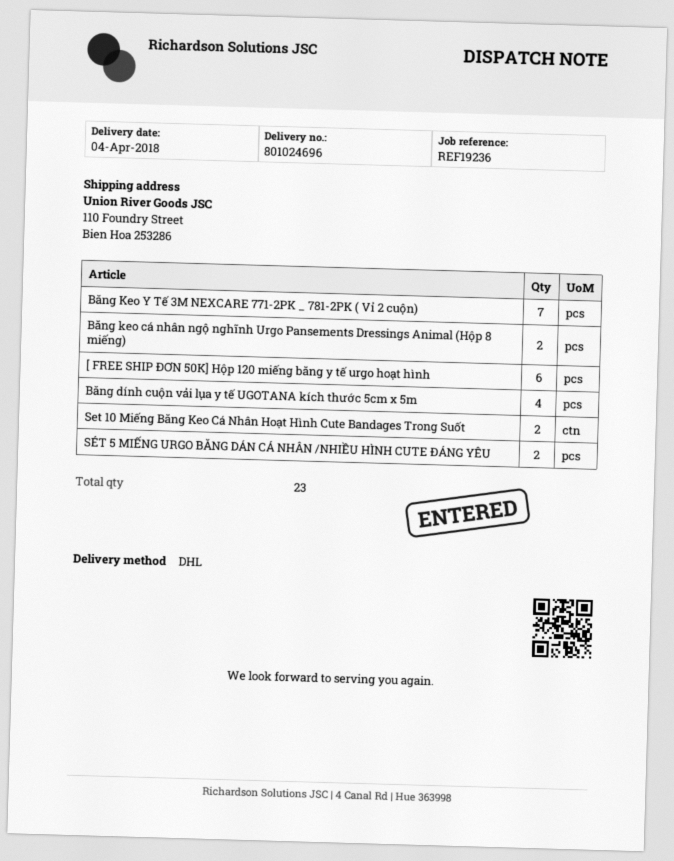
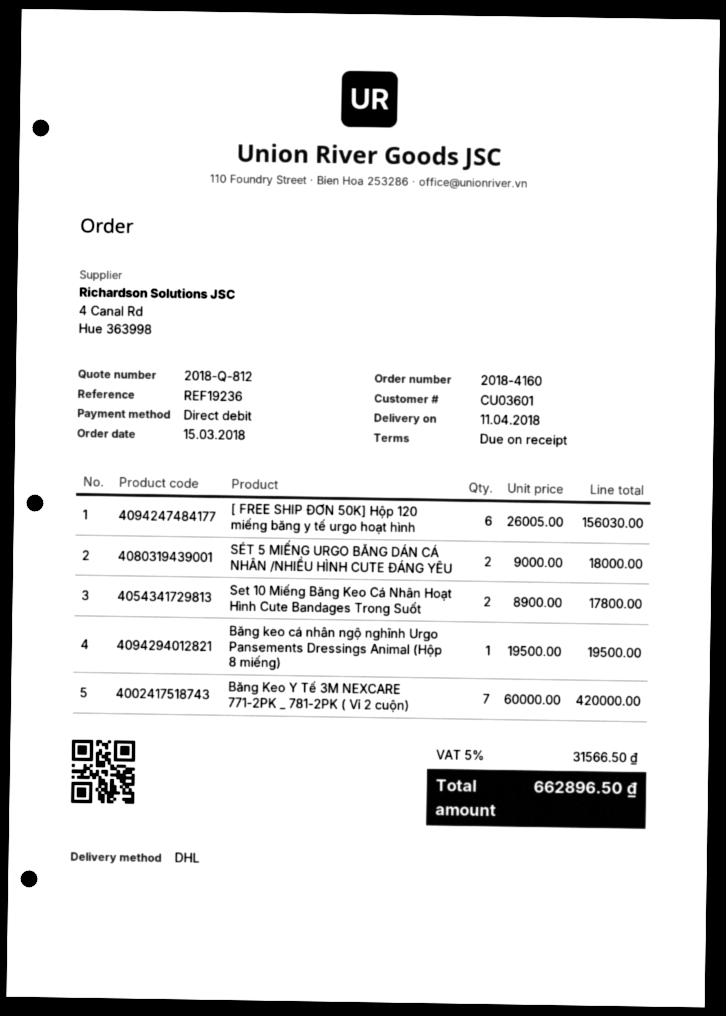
delivery date: 2018-04-04 -> 2018-04-11
Băng keo cá nhân ngộ nghĩnh Urgo Pansements Dressings Animal (Hộp 8 miếng): 2 -> 1
Băng dính cuộn vải lụa y tế UGOTANA kích thước 5cm x 5m: 4 -> none

